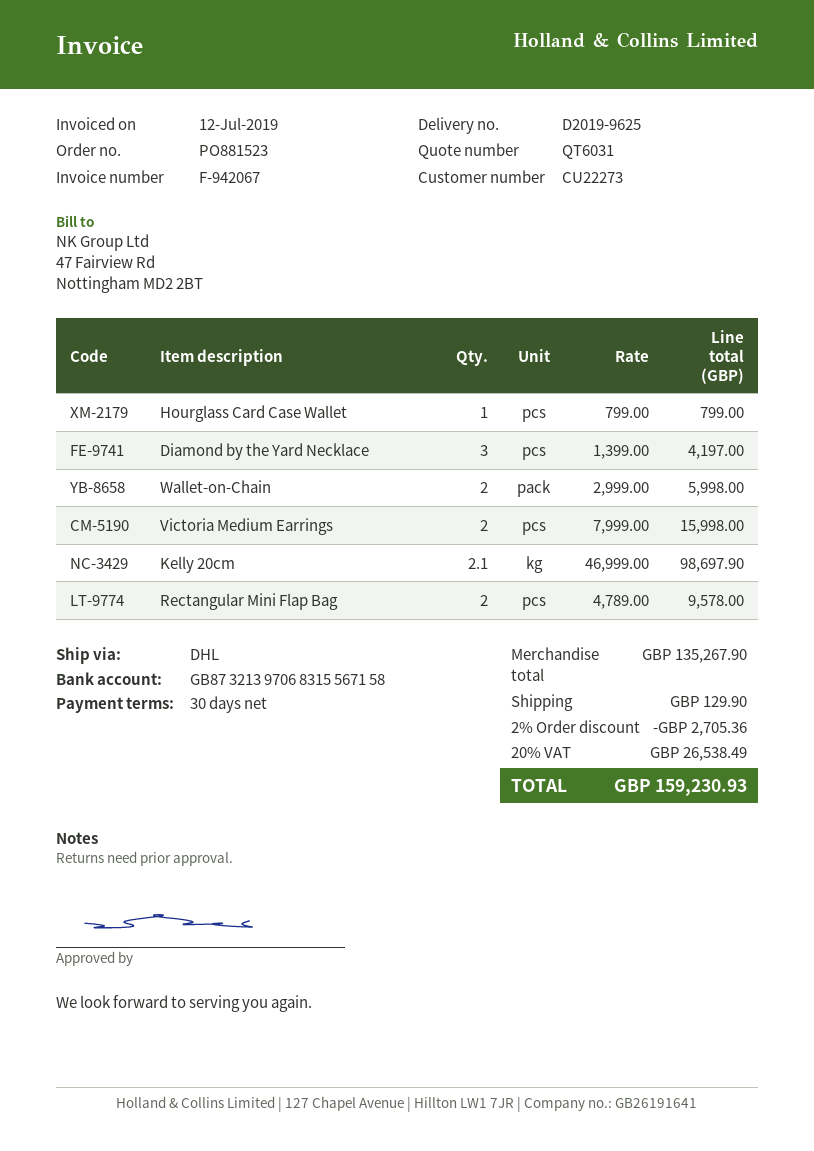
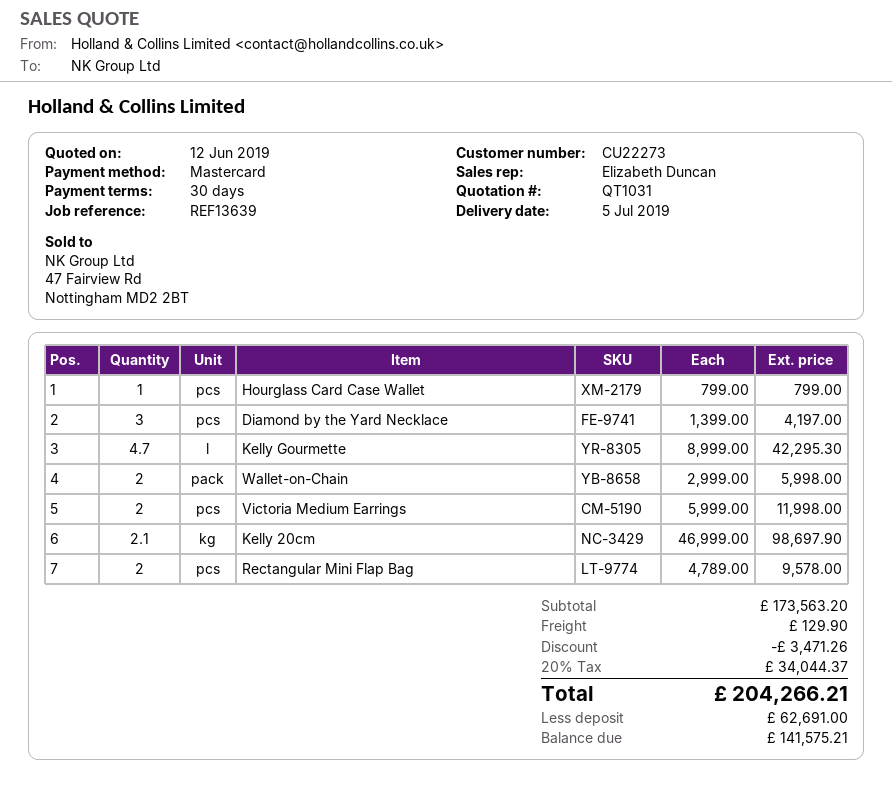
quote number: QT6031 -> QT1031
Victoria Medium Earrings: 2 x 7999.00 = 15998.00 -> 2 x 5999.00 = 11998.00
Kelly Gourmette: none -> 4.7 x 8999.00 = 42295.30
subtotal: 135267.90 -> 173563.20
discount: 2705.36 -> 3471.26
tax: 20% = 26538.49 -> 20% = 34044.37
total: 159230.93 -> 204266.21

